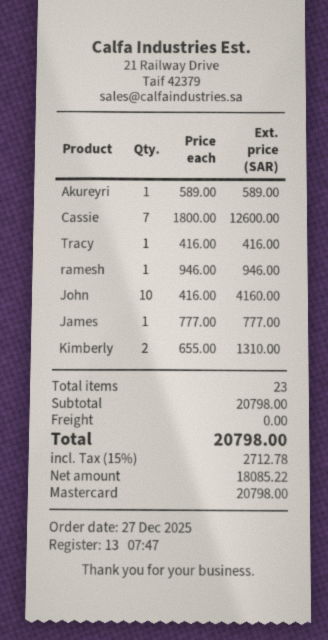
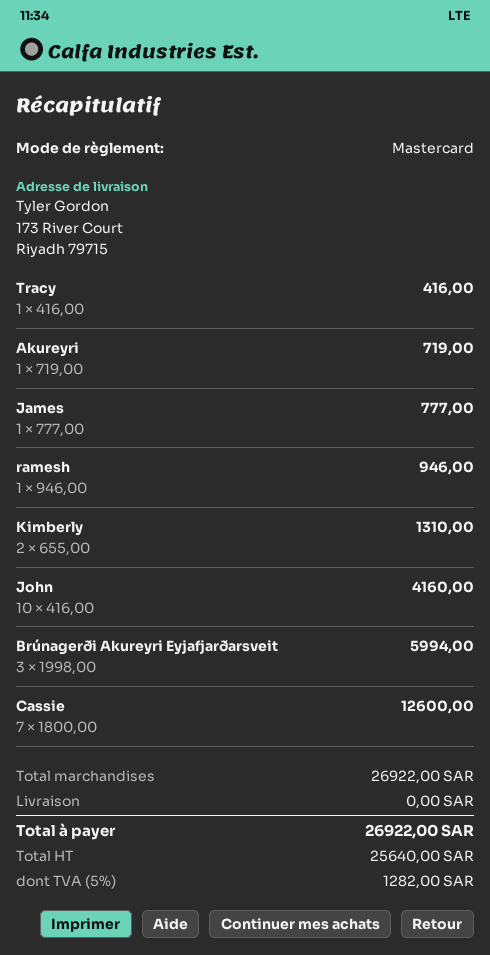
Akureyri: 1 x 589.00 = 589.00 -> 1 x 719.00 = 719.00
Brúnagerði Akureyri Eyjafjarðarsveit: none -> 3 x 1998.00 = 5994.00
subtotal: 20798.00 -> 26922.00
net: 18085.22 -> 25640.00
tax: 15% = 2712.78 -> 5% = 1282.00
total: 20798.00 -> 26922.00

